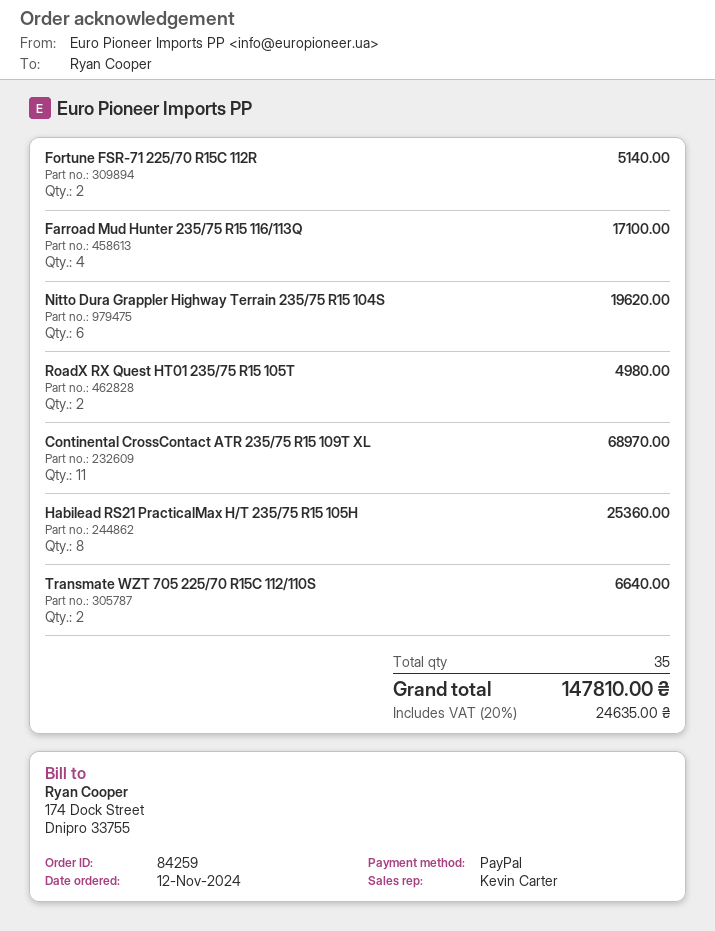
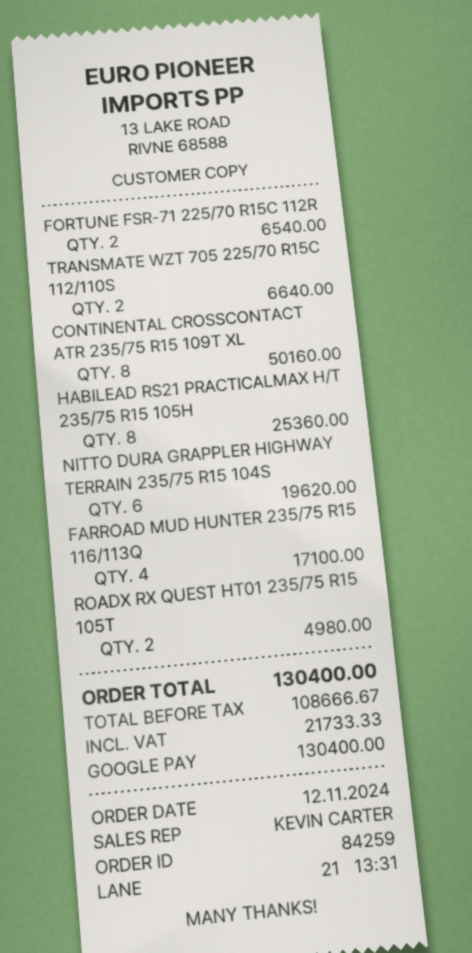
payment method: PayPal -> Google Pay
Fortune FSR-71 225/70 R15C 112R: 2 for 5140.00 -> 2 for 6540.00
Continental CrossContact ATR 235/75 R15 109T XL: 11 for 68970.00 -> 8 for 50160.00
tax: 24635.00 -> 21733.33
total: 147810.00 -> 130400.00

